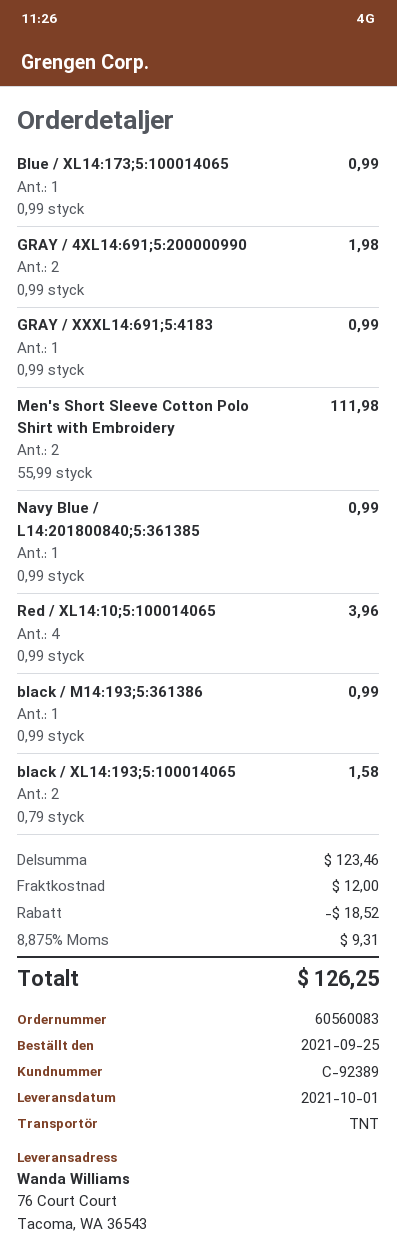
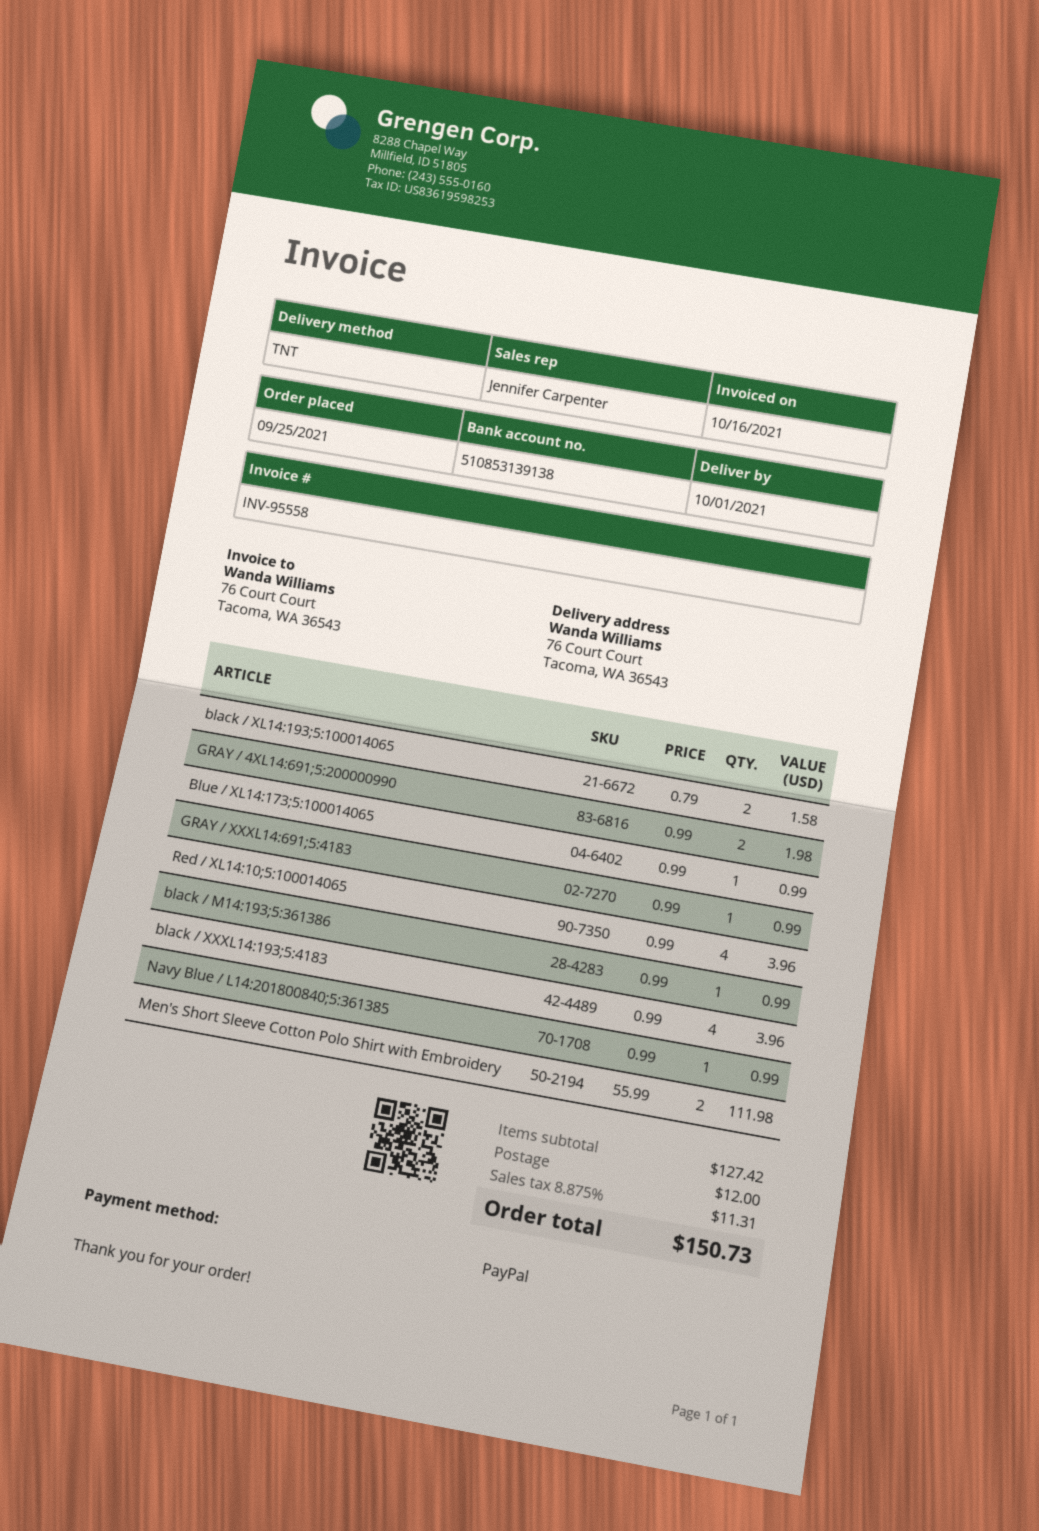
black / XXXL14:193;5:4183: none -> 4 x 0.99 = 3.96
subtotal: 123.46 -> 127.42
discount: 18.52 -> none
tax: 8.875% = 9.31 -> 8.875% = 11.31
total: 126.25 -> 150.73

